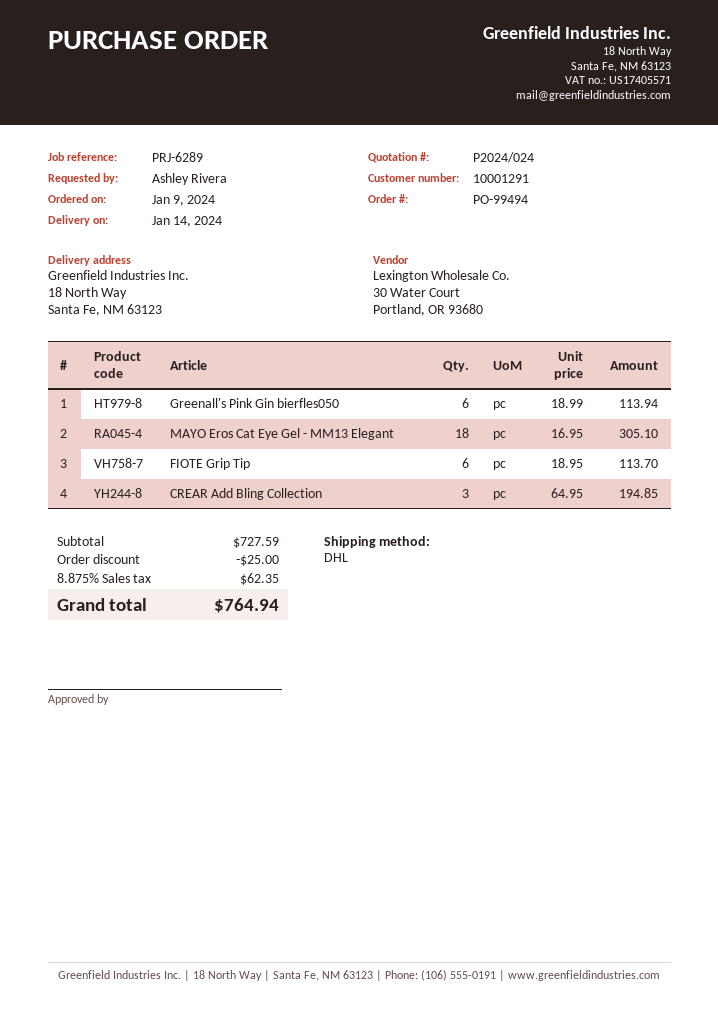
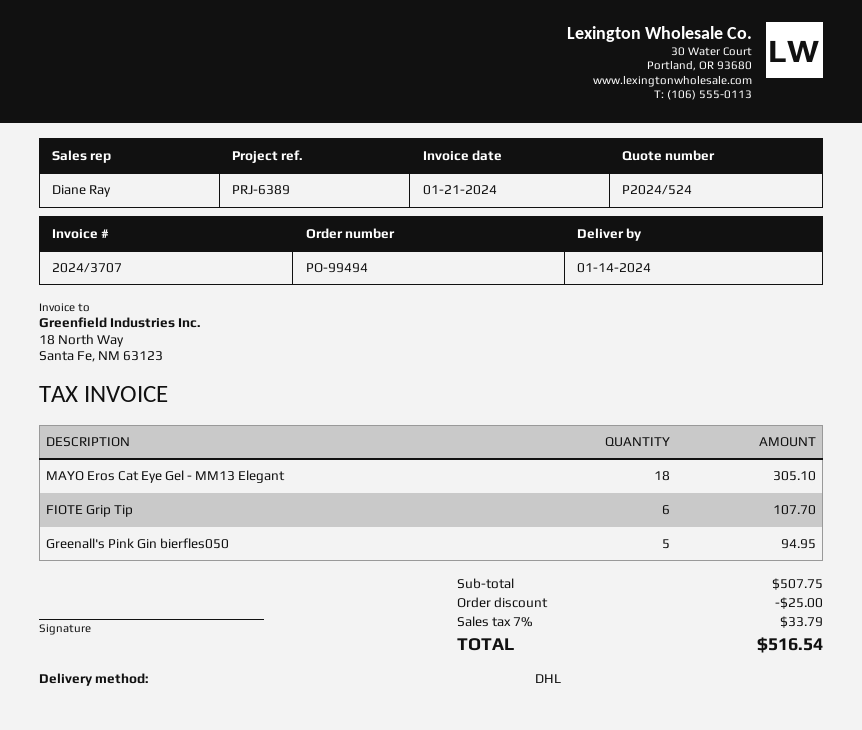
quote number: P2024/024 -> P2024/524
reference: PRJ-6289 -> PRJ-6389
Greenall's Pink Gin bierfles050: 6 for 113.94 -> 5 for 94.95
FIOTE Grip Tip: 6 for 113.70 -> 6 for 107.70
CREAR Add Bling Collection: 3 for 194.85 -> none
subtotal: 727.59 -> 507.75
tax: 8.875% = 62.35 -> 7% = 33.79
total: 764.94 -> 516.54

